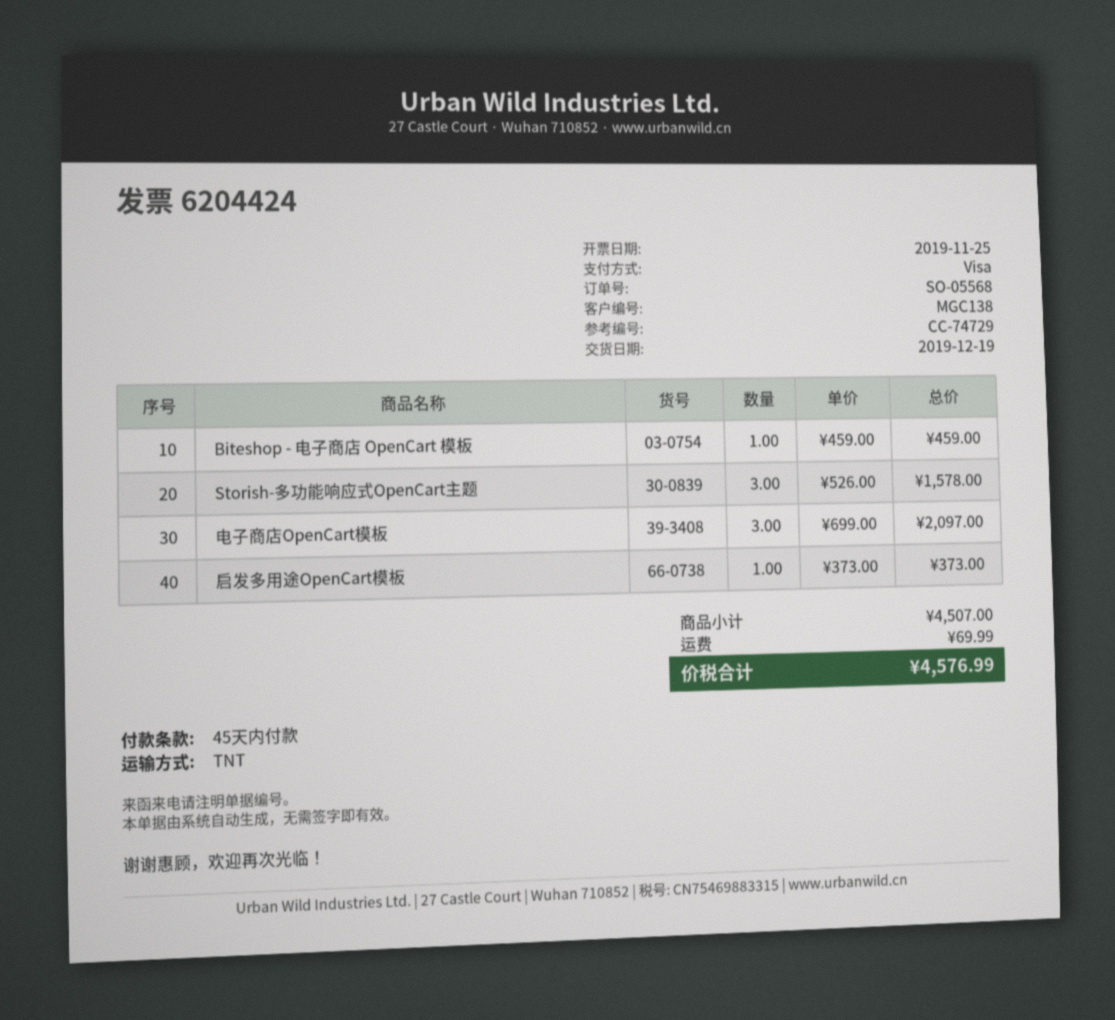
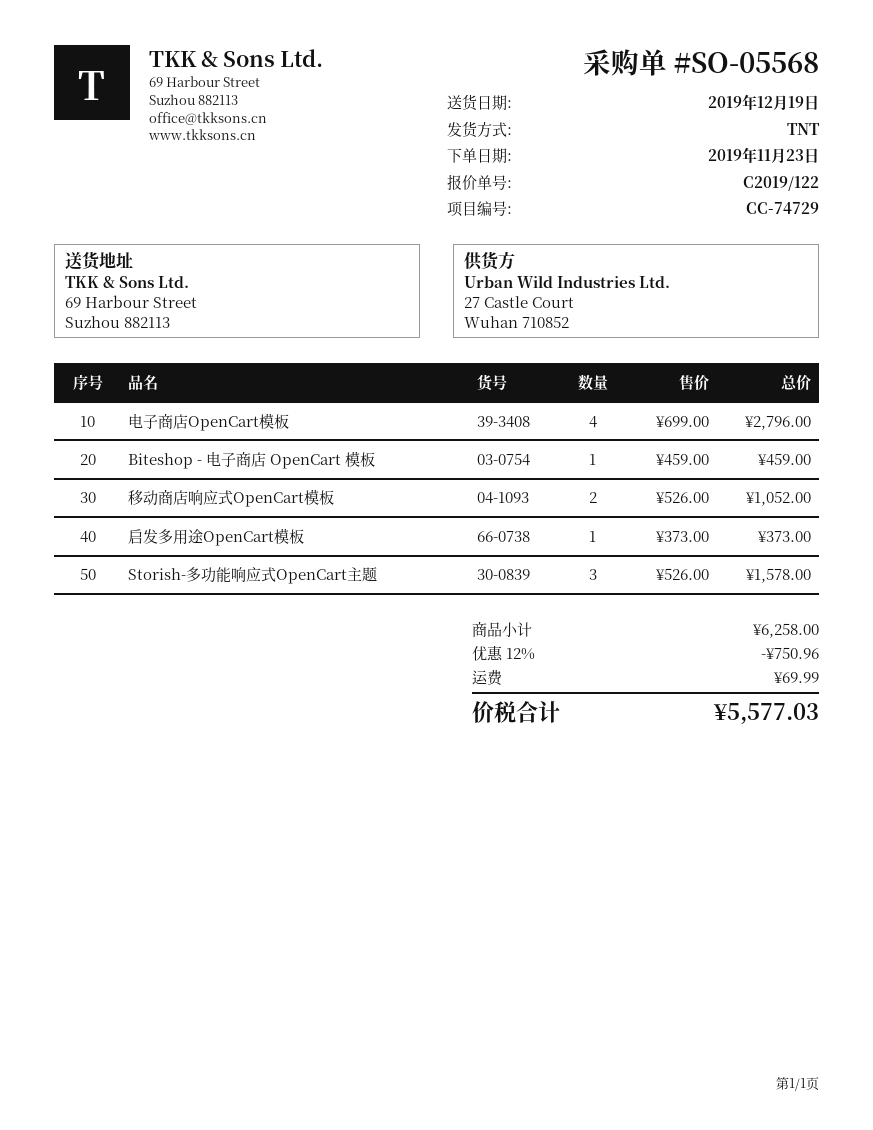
电子商店OpenCart模板: 3 x 699.00 = 2097.00 -> 4 x 699.00 = 2796.00
移动商店响应式OpenCart模板: none -> 2 x 526.00 = 1052.00
subtotal: 4507.00 -> 6258.00
discount: none -> 12% = 750.96
total: 4576.99 -> 5577.03

